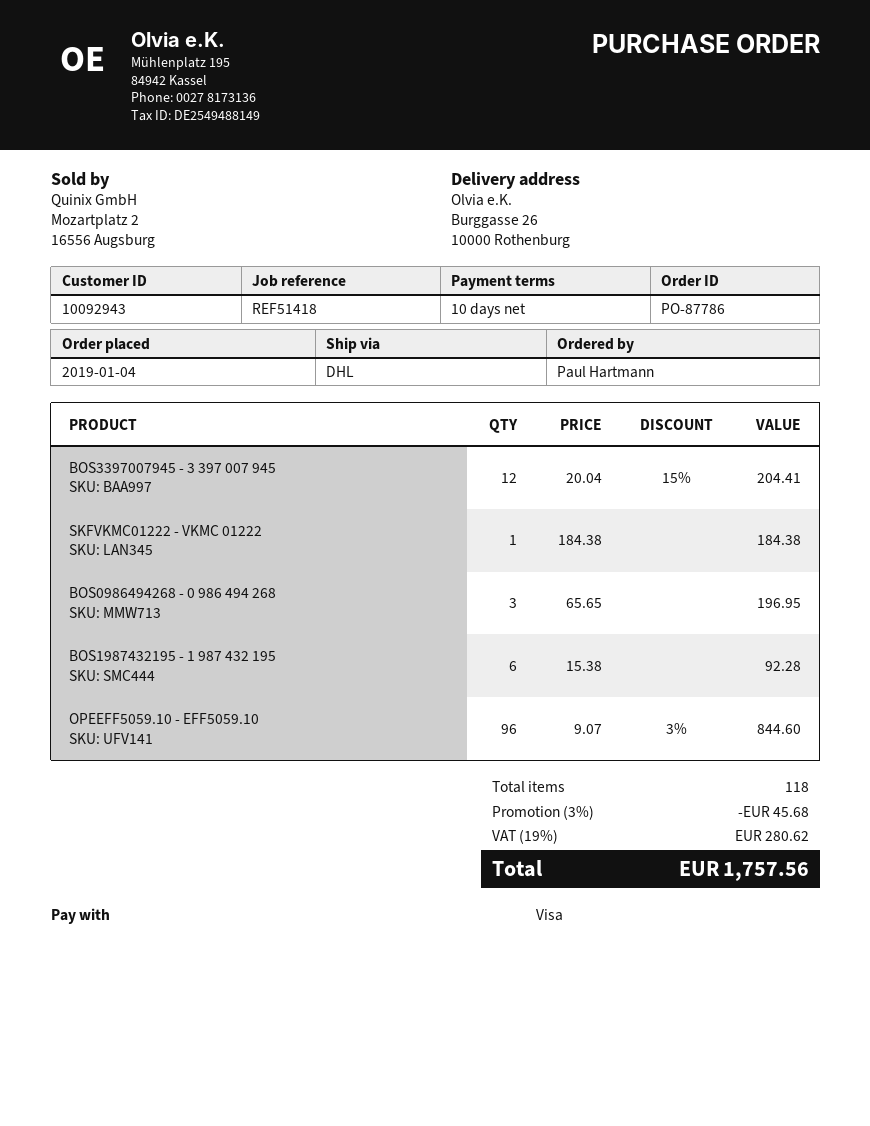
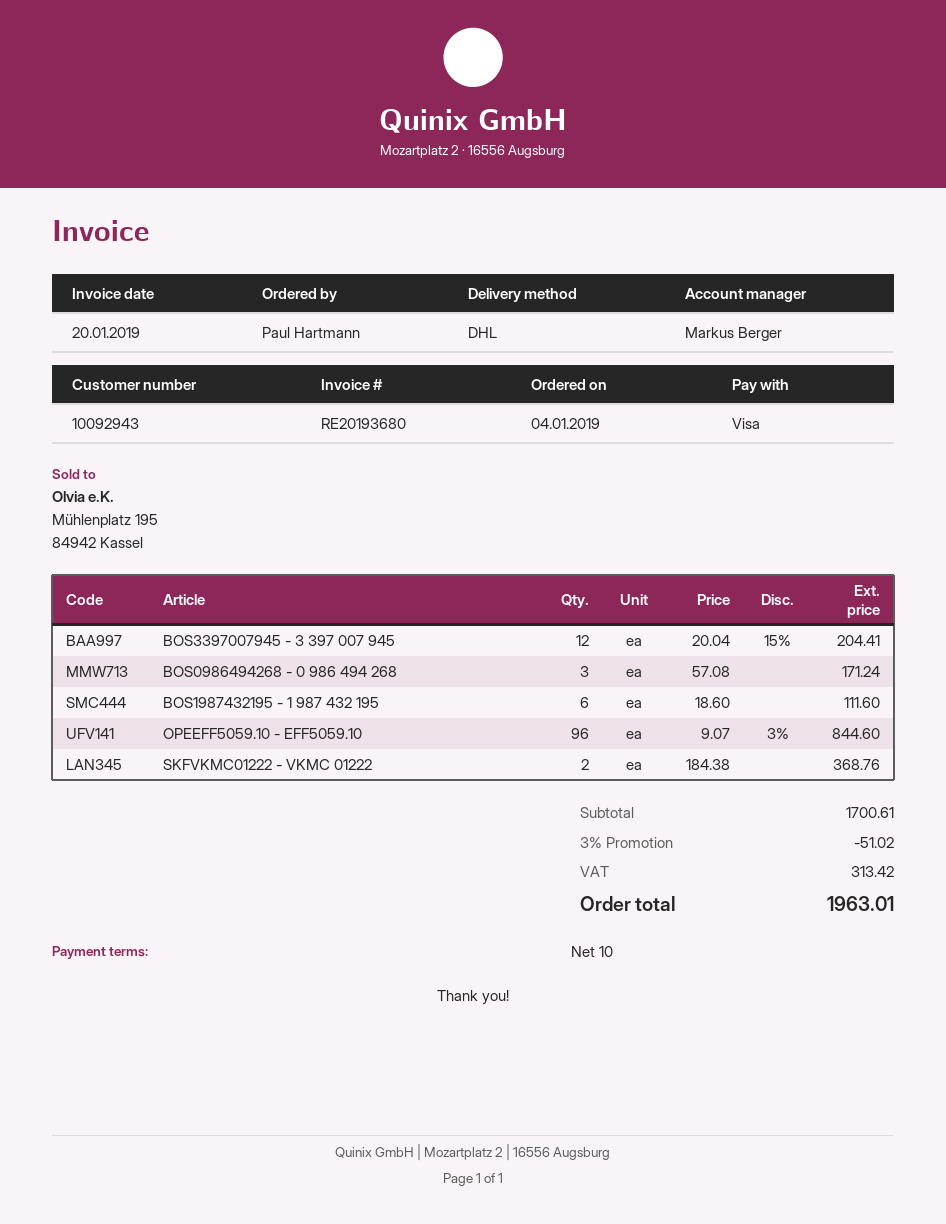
SKFVKMC01222 - VKMC 01222: 1 x 184.38 = 184.38 -> 2 x 184.38 = 368.76
BOS0986494268 - 0 986 494 268: 3 x 65.65 = 196.95 -> 3 x 57.08 = 171.24
BOS1987432195 - 1 987 432 195: 6 x 15.38 = 92.28 -> 6 x 18.60 = 111.60
discount: 3% = 45.68 -> 3% = 51.02
tax: 280.62 -> 313.42
total: 1757.56 -> 1963.01

